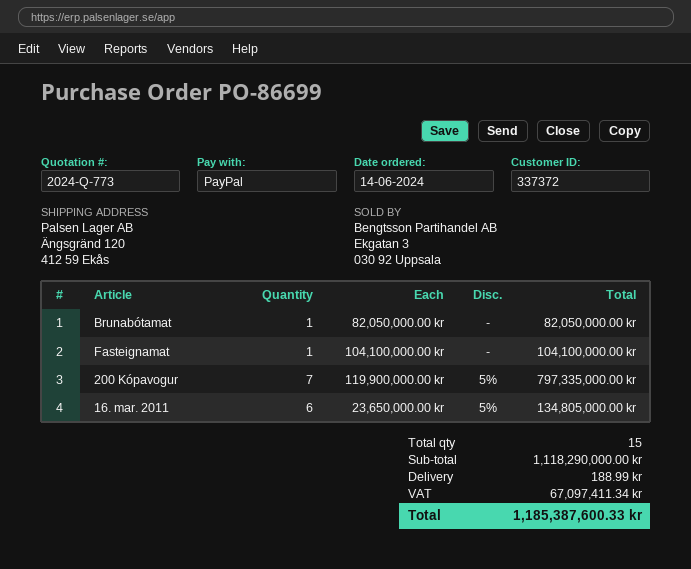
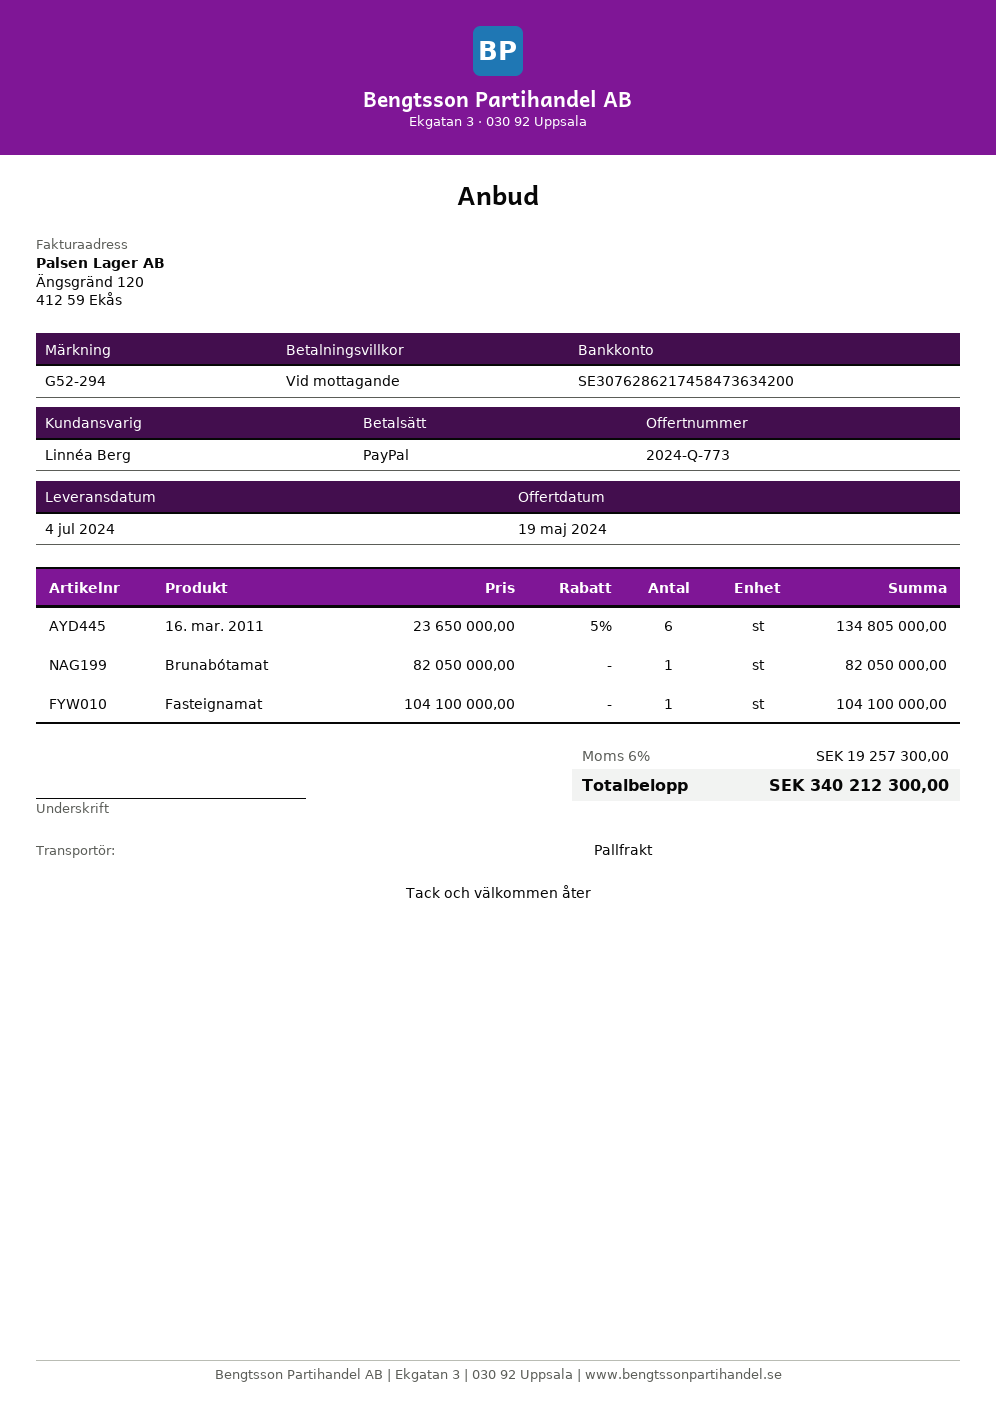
200 Kópavogur: 7 x 119900000.00 - 5% = 797335000.00 -> none
shipping: 188.99 -> none
tax: 67097411.34 -> 19257300.00
total: 1185387600.33 -> 340212300.00

